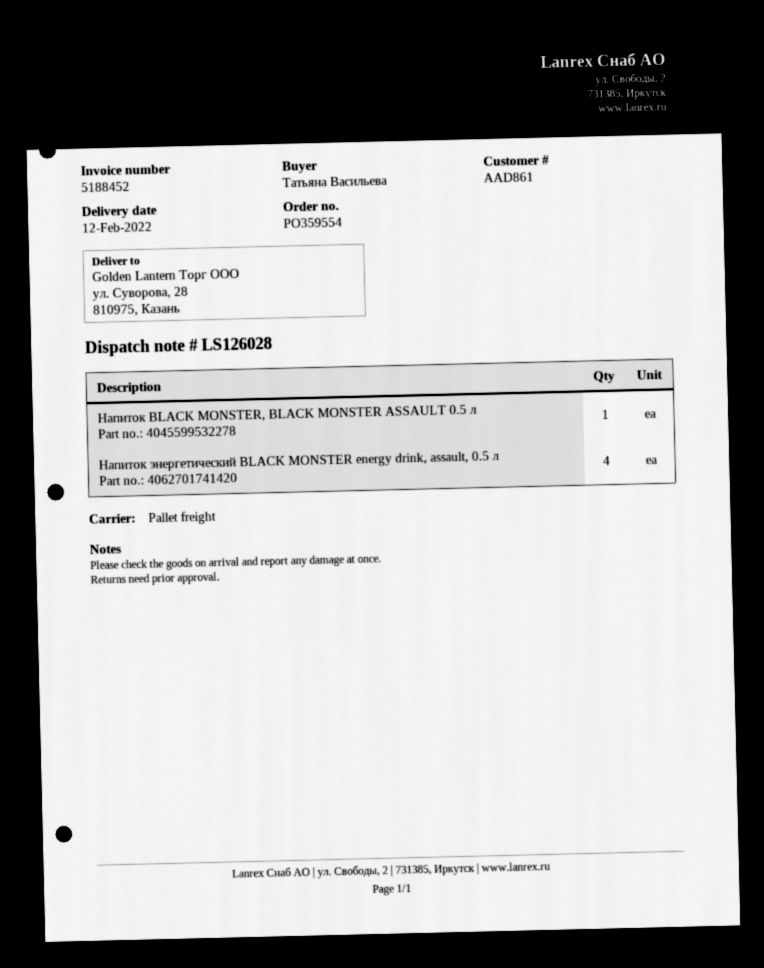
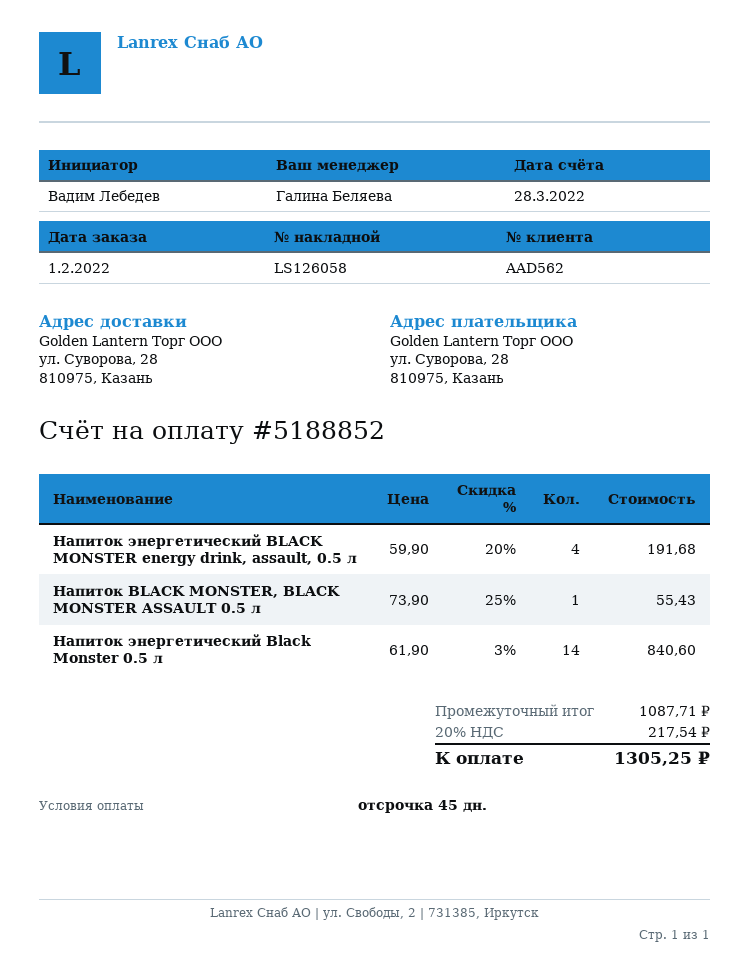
delivery note number: LS126028 -> LS126058
invoice number: 5188452 -> 5188852
customer number: AAD861 -> AAD562
ordered by: Татьяна Васильева -> Вадим Лебедев
Напиток энергетический Black Monster 0.5 л: none -> 14

